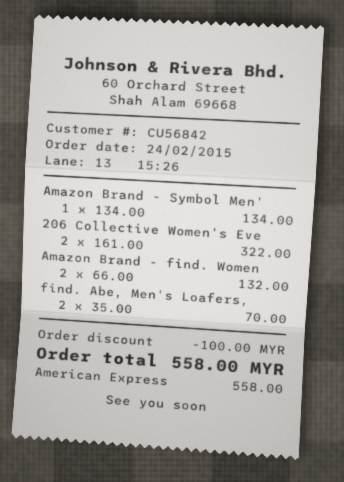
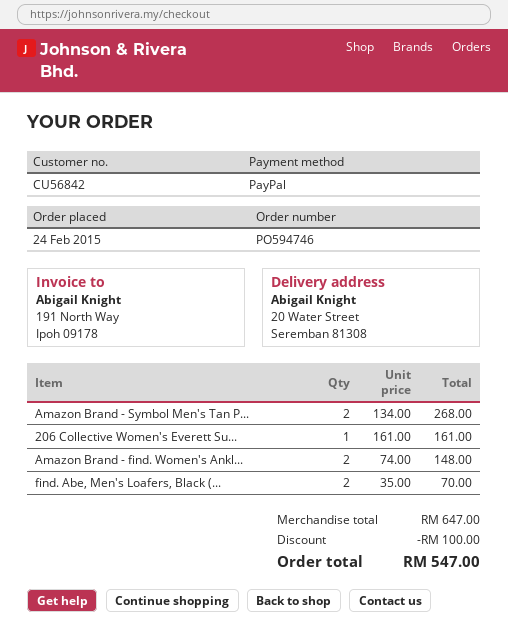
payment method: American Express -> PayPal
Amazon Brand - Symbol Men': 1 x 134.00 = 134.00 -> 2 x 134.00 = 268.00
206 Collective Women's Eve: 2 x 161.00 = 322.00 -> 1 x 161.00 = 161.00
Amazon Brand - find. Women: 2 x 66.00 = 132.00 -> 2 x 74.00 = 148.00
total: 558.00 -> 547.00

